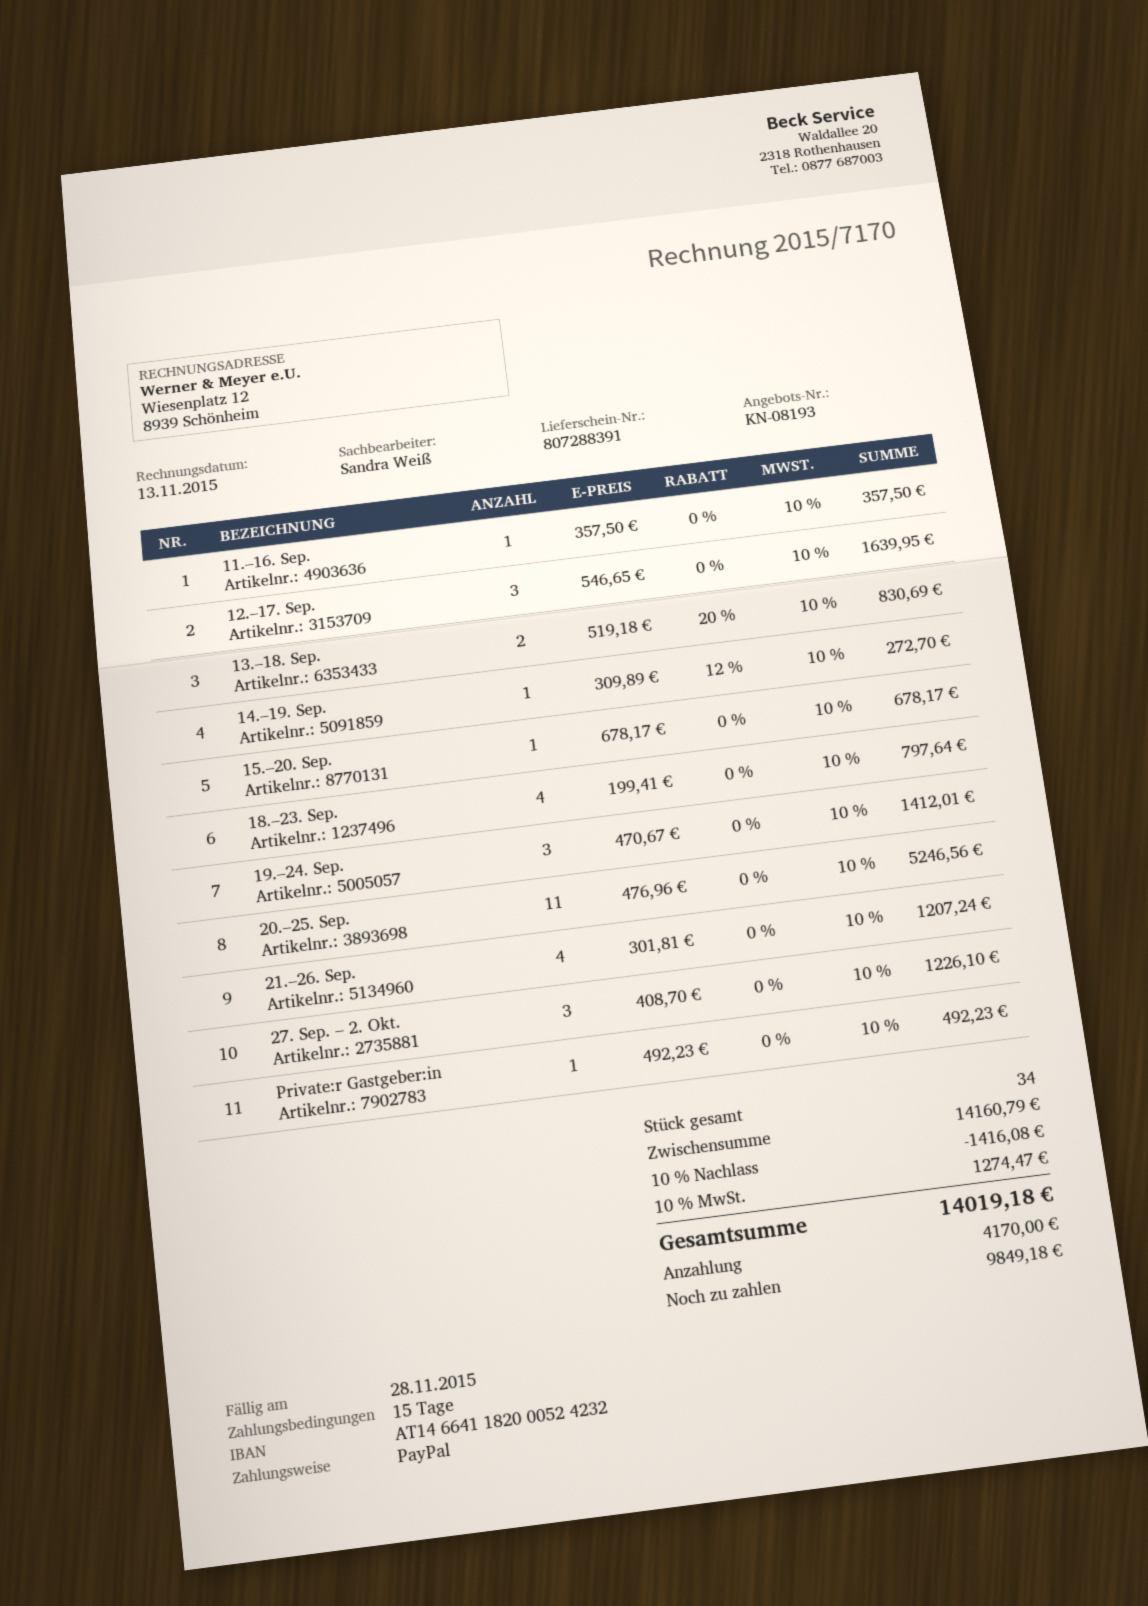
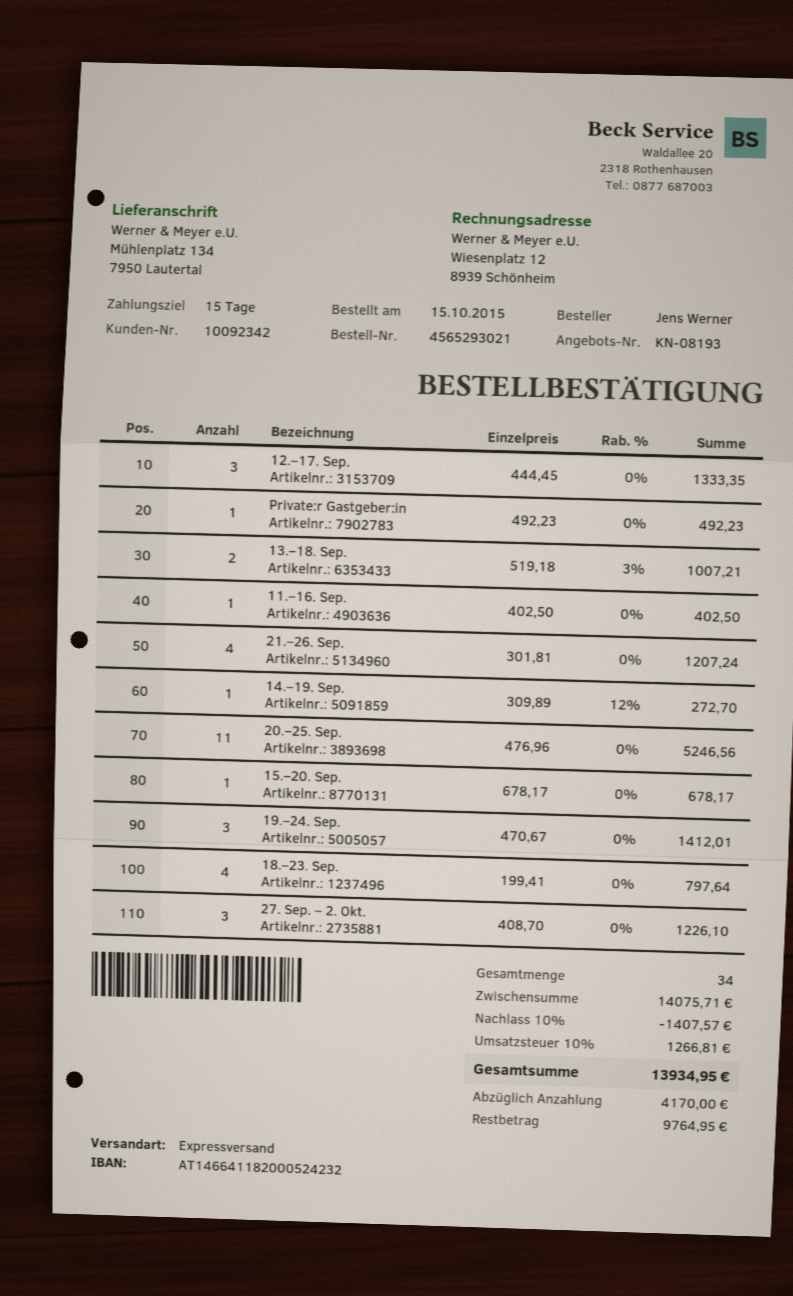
11.–16. Sep.: 1 x 357.50 = 357.50 -> 1 x 402.50 = 402.50
12.–17. Sep.: 3 x 546.65 = 1639.95 -> 3 x 444.45 = 1333.35
13.–18. Sep.: 2 x 519.18 - 20% = 830.69 -> 2 x 519.18 - 3% = 1007.21
subtotal: 14160.79 -> 14075.71
discount: 10% = 1416.08 -> 10% = 1407.57
tax: 10% = 1274.47 -> 10% = 1266.81
total: 14019.18 -> 13934.95
balance: 9849.18 -> 9764.95

